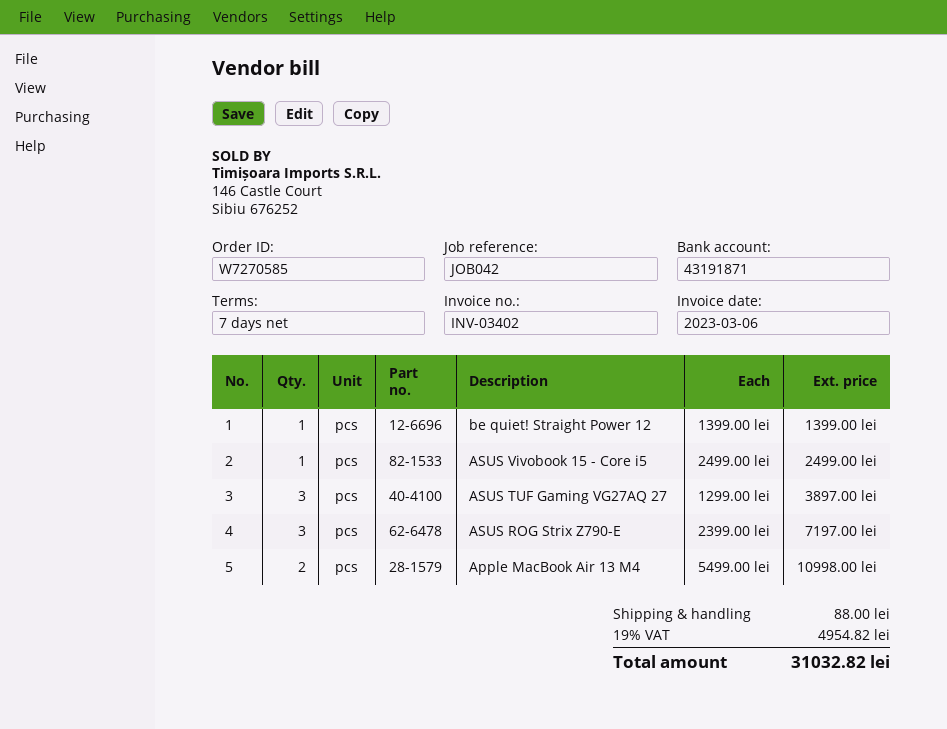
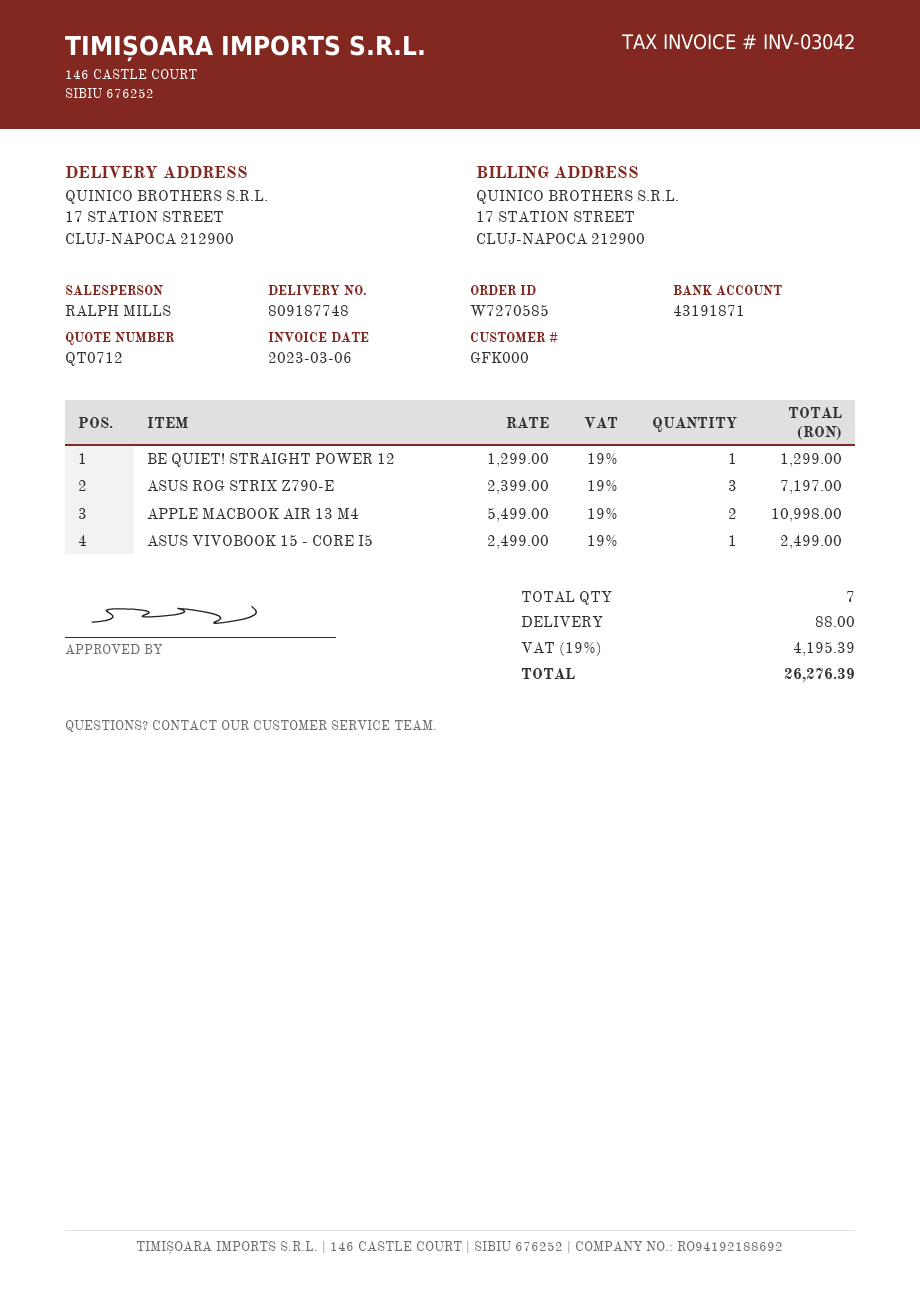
invoice number: INV-03402 -> INV-03042
be quiet! Straight Power 12: 1 x 1399.00 = 1399.00 -> 1 x 1299.00 = 1299.00
ASUS TUF Gaming VG27AQ 27: 3 x 1299.00 = 3897.00 -> none
tax: 19% = 4954.82 -> 19% = 4195.39
total: 31032.82 -> 26276.39

